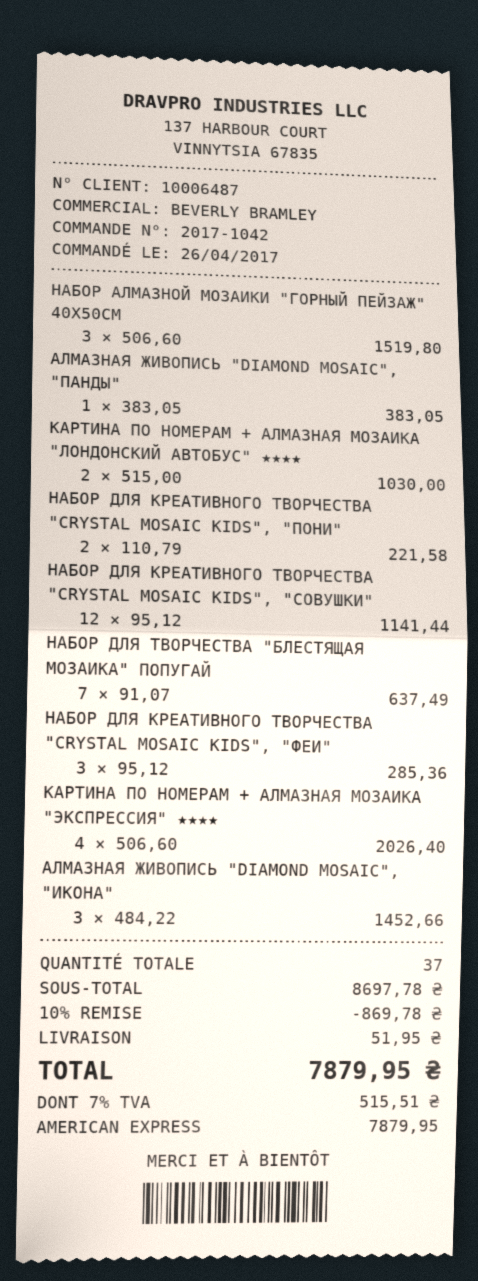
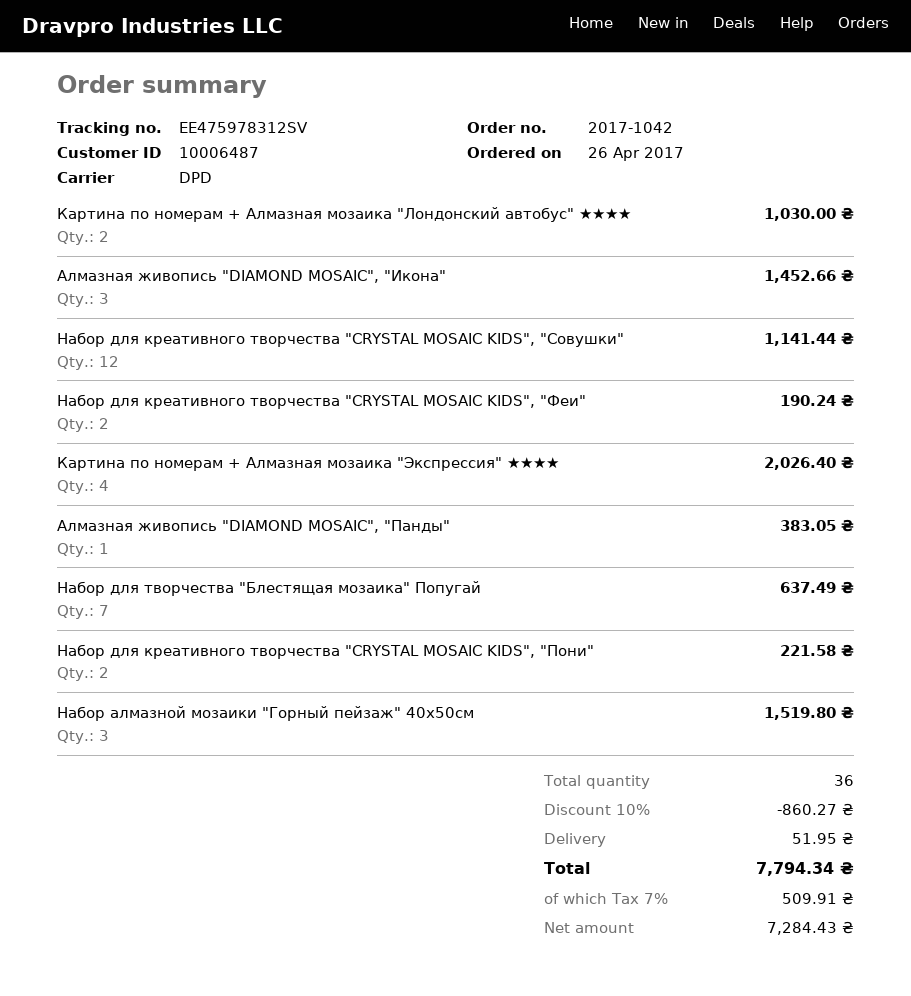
НАБОР ДЛЯ КРЕАТИВНОГО ТВОРЧЕСТВА "CRYSTAL MOSAIC KIDS", "ФЕИ": 3 for 285.36 -> 2 for 190.24
total quantity: 37 -> 36
discount: 10% = 869.78 -> 10% = 860.27
tax: 7% = 515.51 -> 7% = 509.91
total: 7879.95 -> 7794.34

